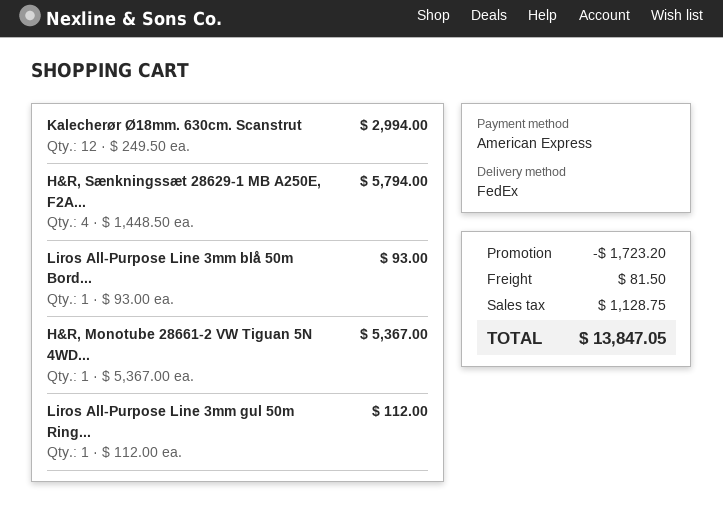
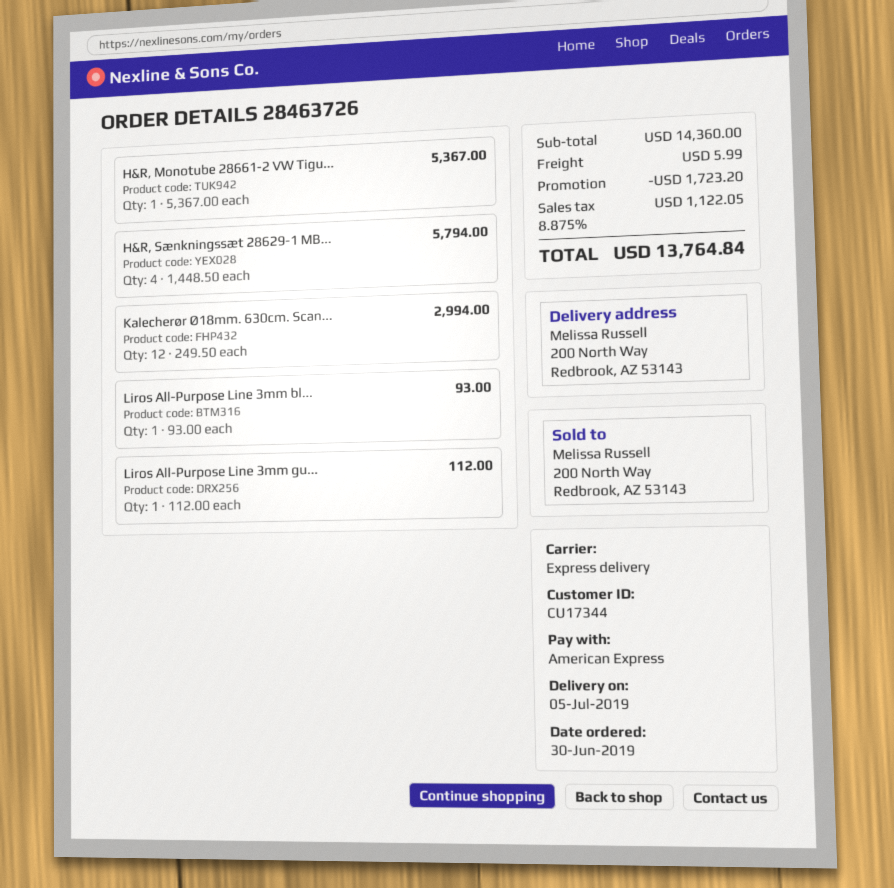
shipping method: FedEx -> express
shipping: 81.50 -> 5.99
tax: 1128.75 -> 1122.05
total: 13847.05 -> 13764.84

